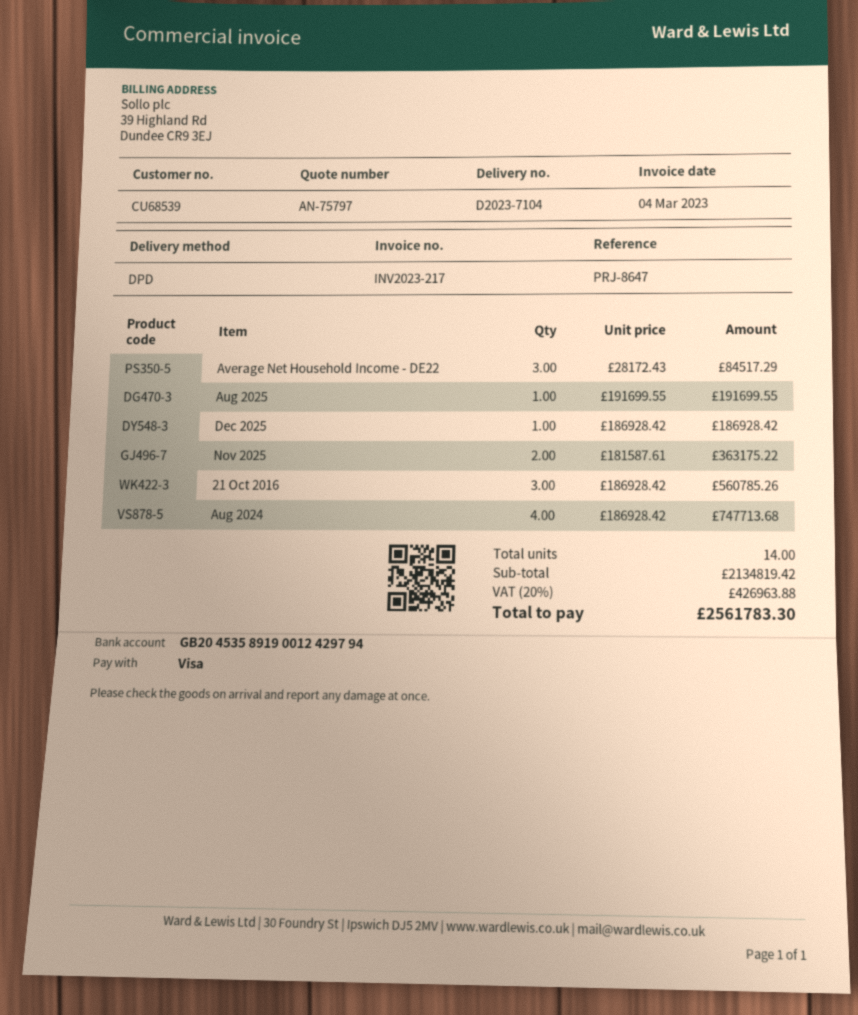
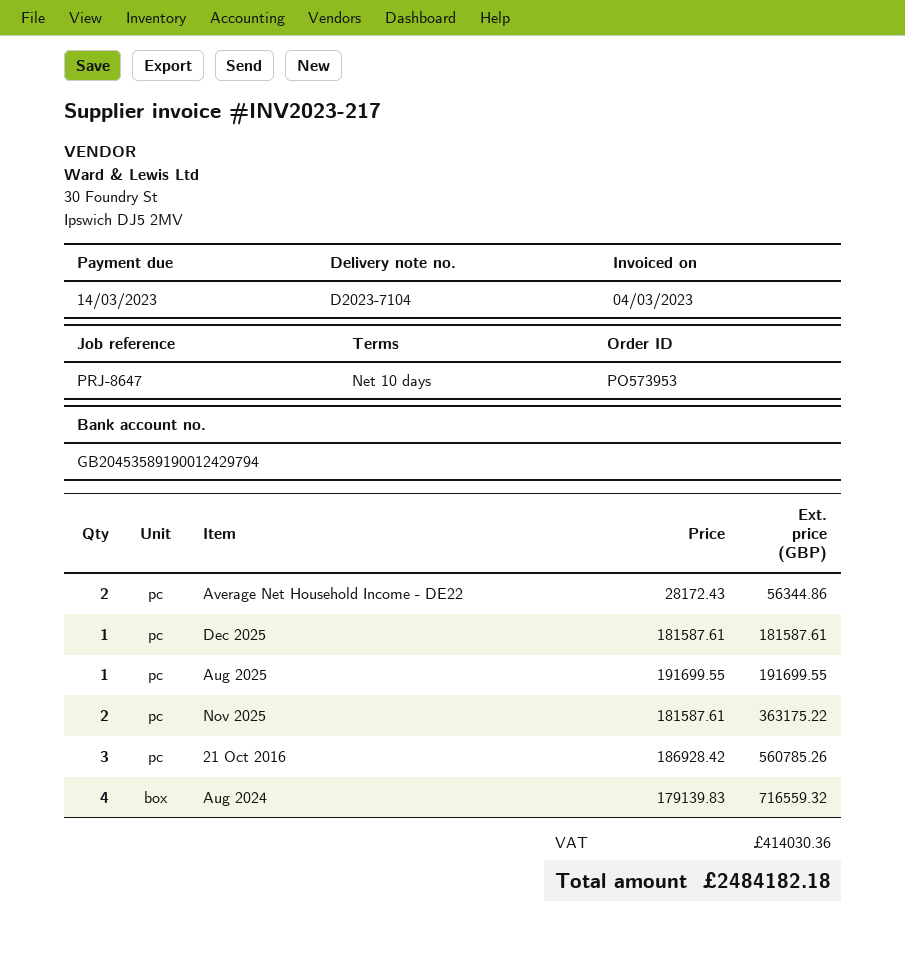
Average Net Household Income - DE22: 3 x 28172.43 = 84517.29 -> 2 x 28172.43 = 56344.86
Dec 2025: 1 x 186928.42 = 186928.42 -> 1 x 181587.61 = 181587.61
Aug 2024: 4 x 186928.42 = 747713.68 -> 4 x 179139.83 = 716559.32
tax: 426963.88 -> 414030.36
total: 2561783.30 -> 2484182.18

